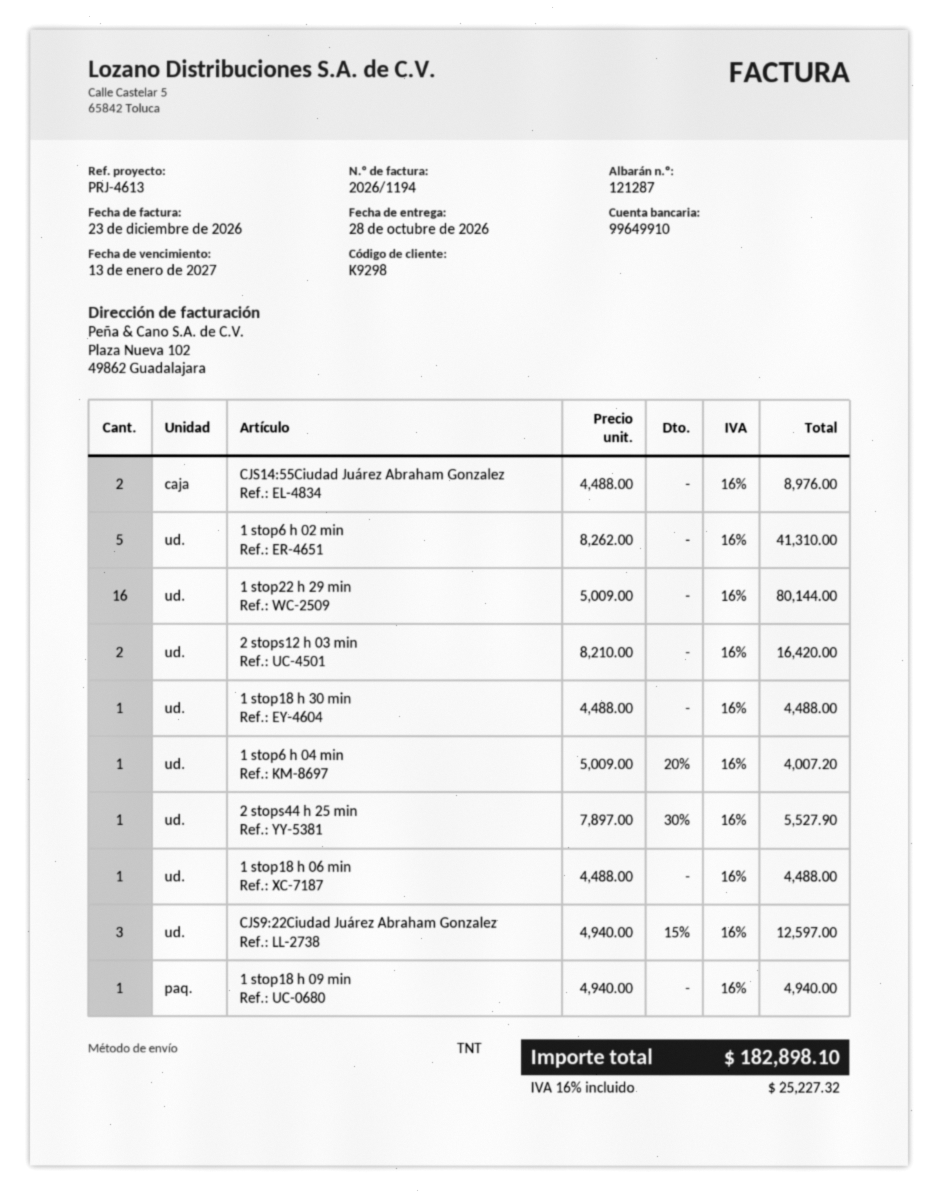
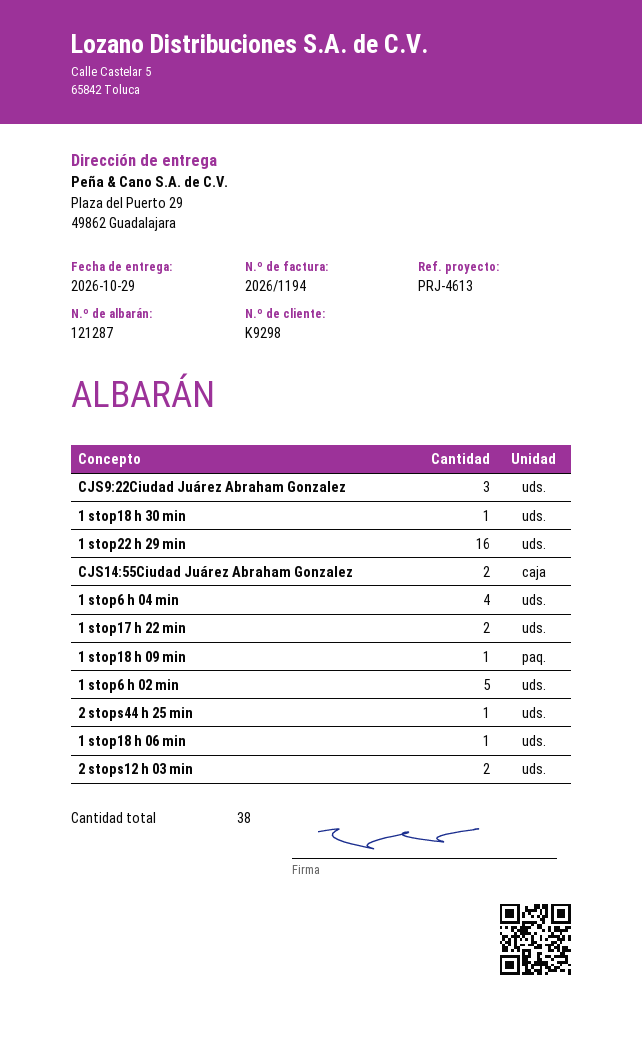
delivery date: 2026-10-28 -> 2026-10-29
1 stop6 h 04 min: 1 -> 4
1 stop17 h 22 min: none -> 2

